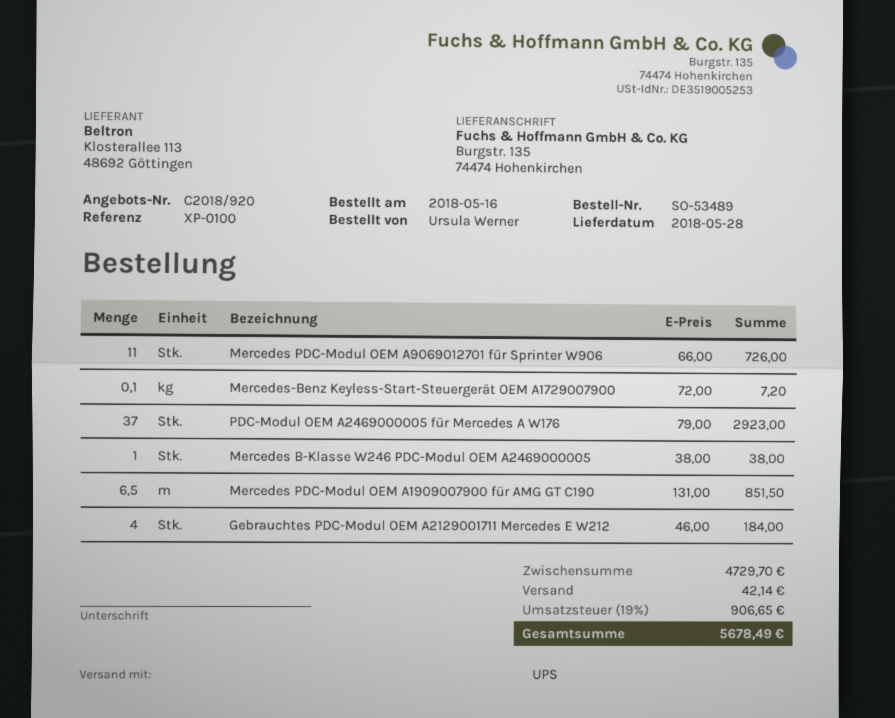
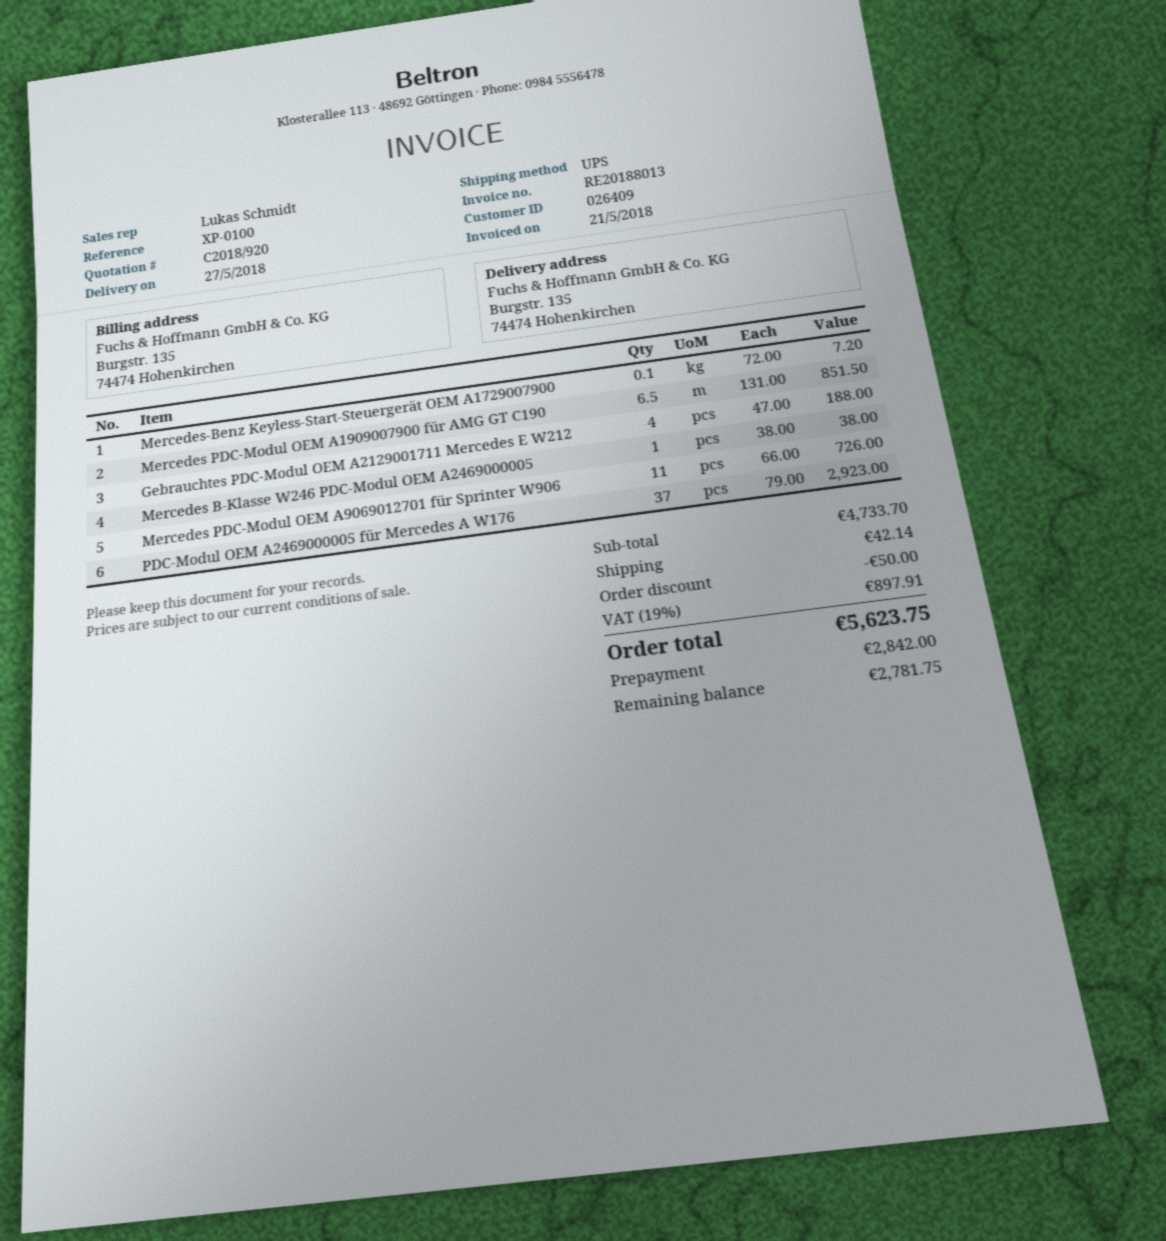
delivery date: 2018-05-28 -> 2018-05-27
Gebrauchtes PDC-Modul OEM A2129001711 Mercedes E W212: 4 x 46.00 = 184.00 -> 4 x 47.00 = 188.00
subtotal: 4729.70 -> 4733.70
discount: none -> 50.00
tax: 19% = 906.65 -> 19% = 897.91
total: 5678.49 -> 5623.75

